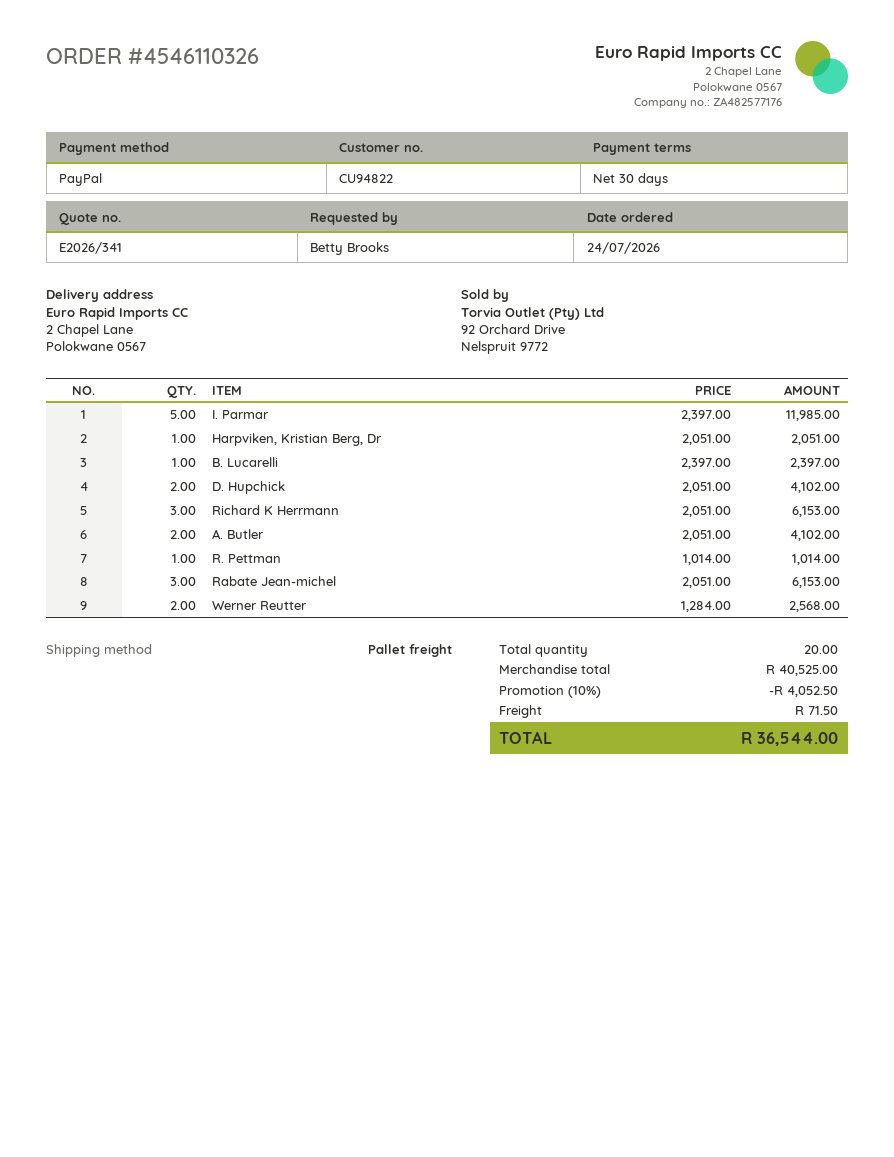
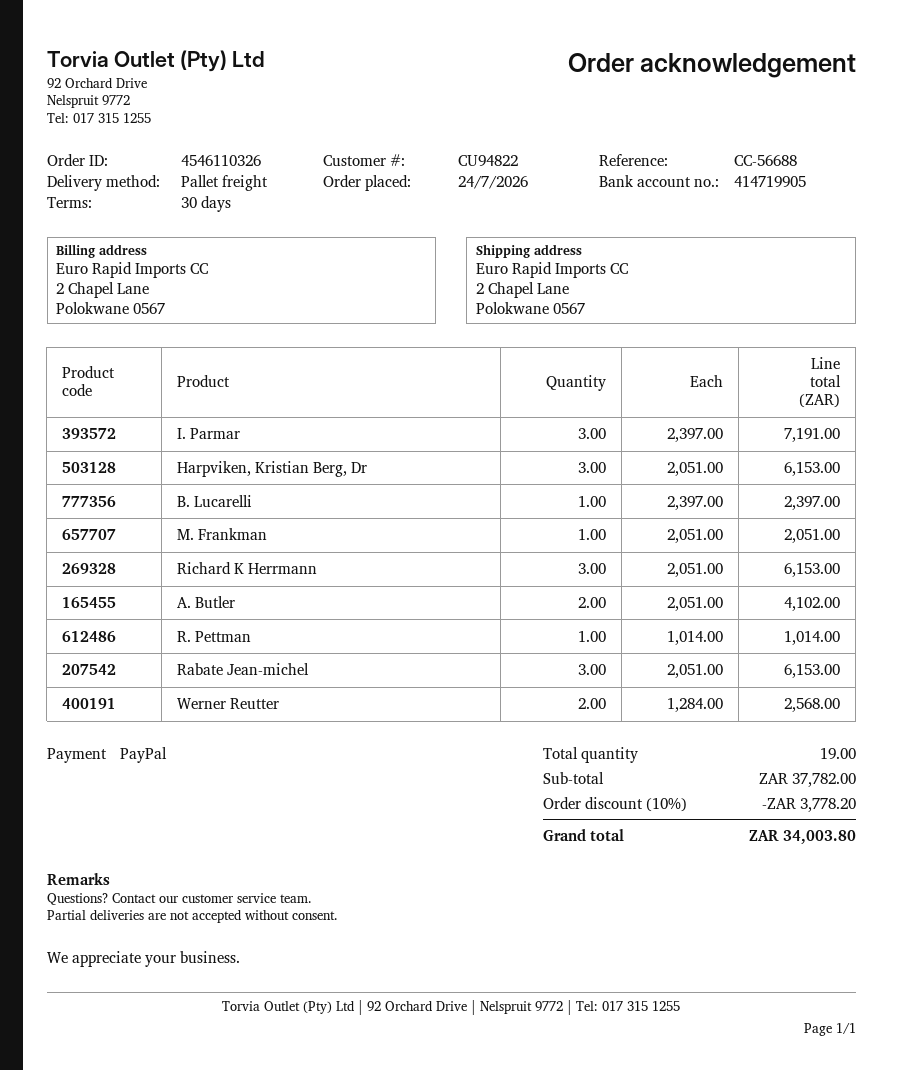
I. Parmar: 5 x 2397.00 = 11985.00 -> 3 x 2397.00 = 7191.00
Harpviken, Kristian Berg, Dr: 1 x 2051.00 = 2051.00 -> 3 x 2051.00 = 6153.00
D. Hupchick: 2 x 2051.00 = 4102.00 -> none
M. Frankman: none -> 1 x 2051.00 = 2051.00
total quantity: 20 -> 19
subtotal: 40525.00 -> 37782.00
discount: 10% = 4052.50 -> 10% = 3778.20
shipping: 71.50 -> none
total: 36544.00 -> 34003.80

